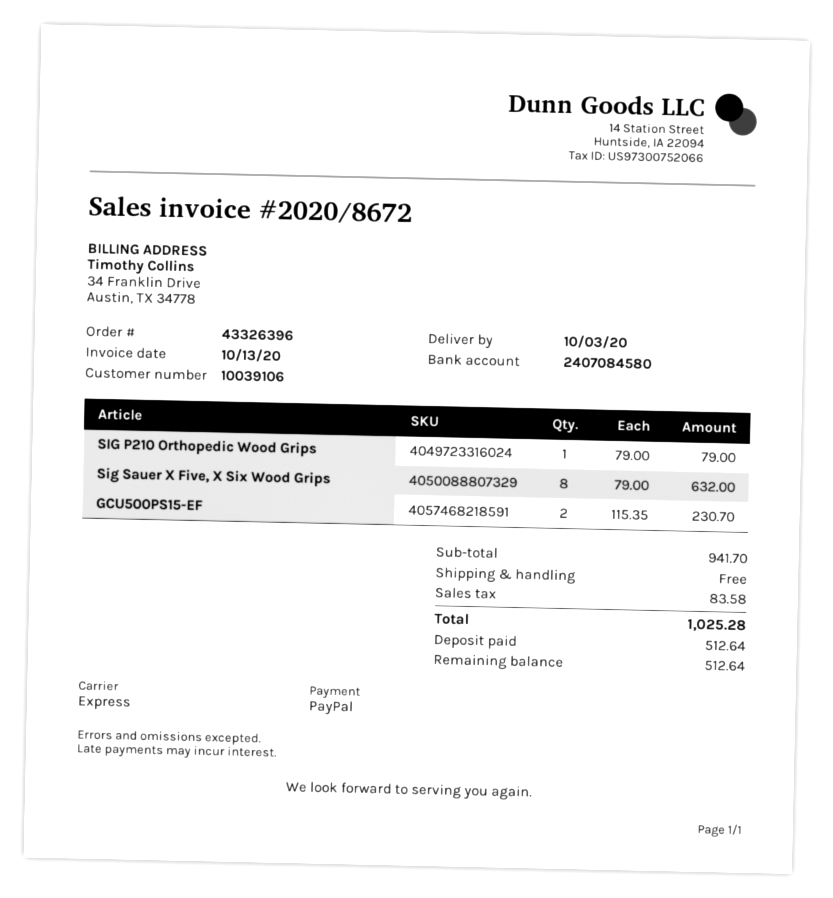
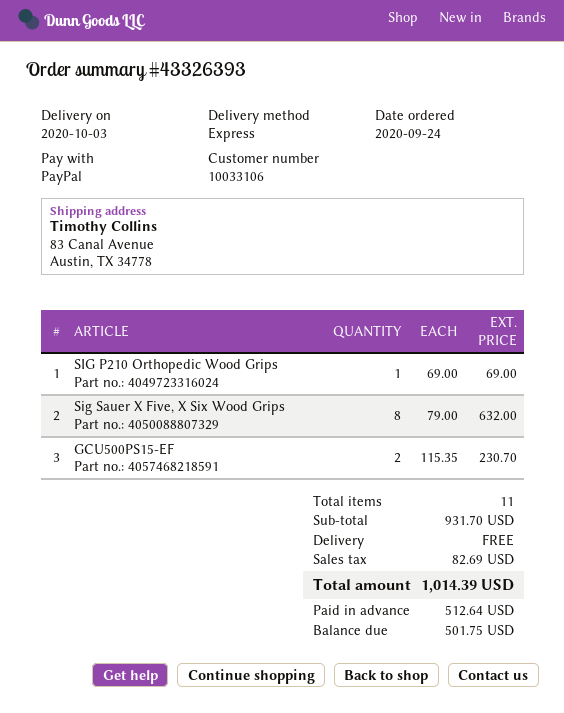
order number: 43326396 -> 43326393
customer number: 10039106 -> 10033106
SIG P210 Orthopedic Wood Grips: 1 x 79.00 = 79.00 -> 1 x 69.00 = 69.00
subtotal: 941.70 -> 931.70
tax: 83.58 -> 82.69
total: 1025.28 -> 1014.39
balance: 512.64 -> 501.75

